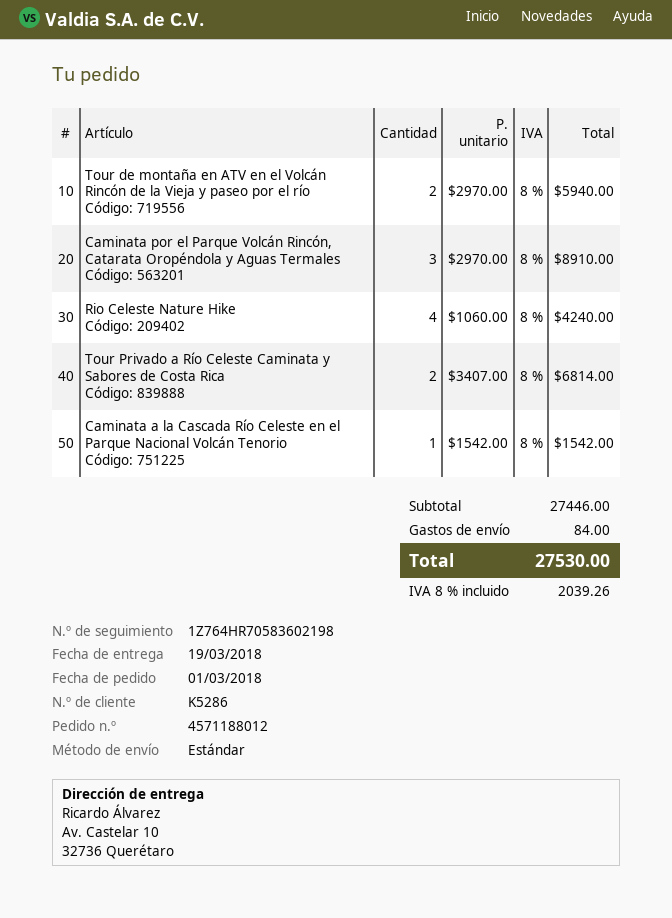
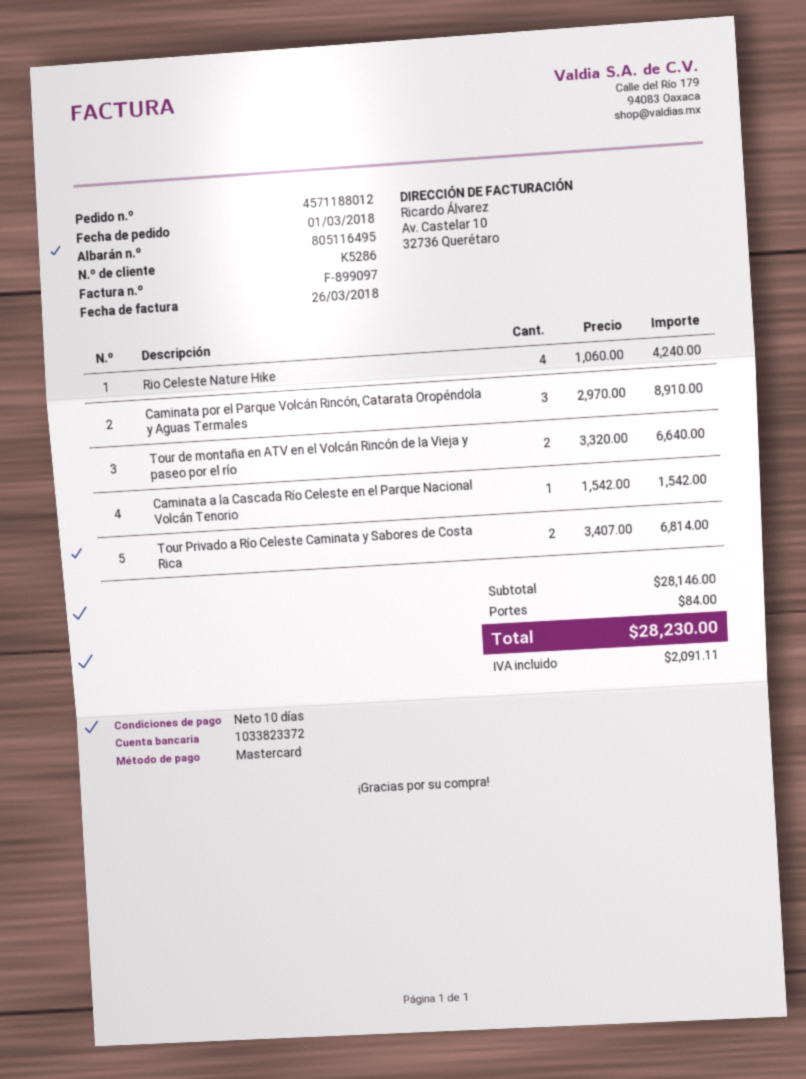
Tour de montaña en ATV en el Volcán Rincón de la Vieja y paseo por el río: 2 x 2970.00 = 5940.00 -> 2 x 3320.00 = 6640.00
subtotal: 27446.00 -> 28146.00
tax: 2039.26 -> 2091.11
total: 27530.00 -> 28230.00

